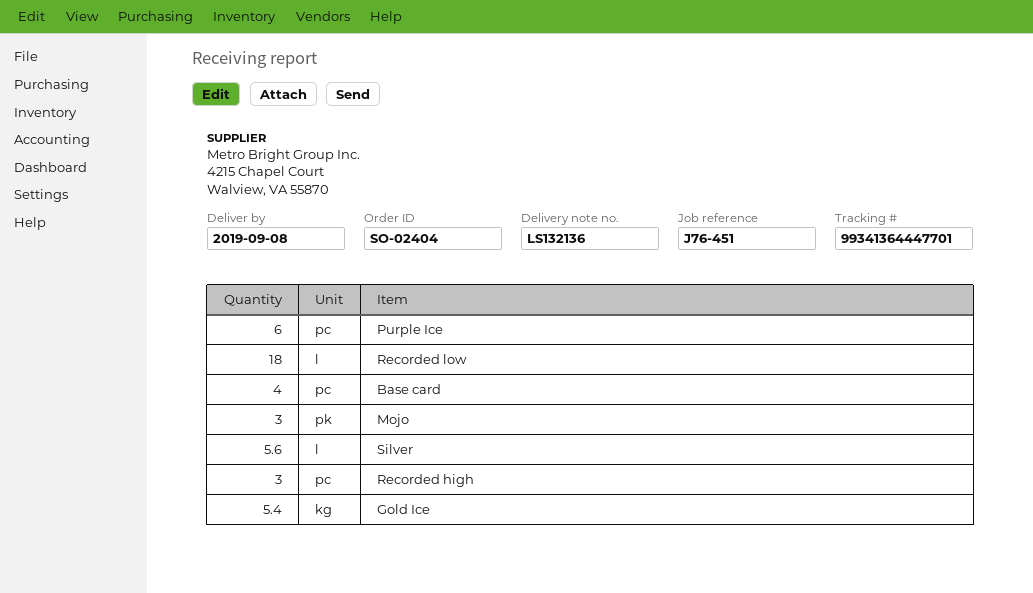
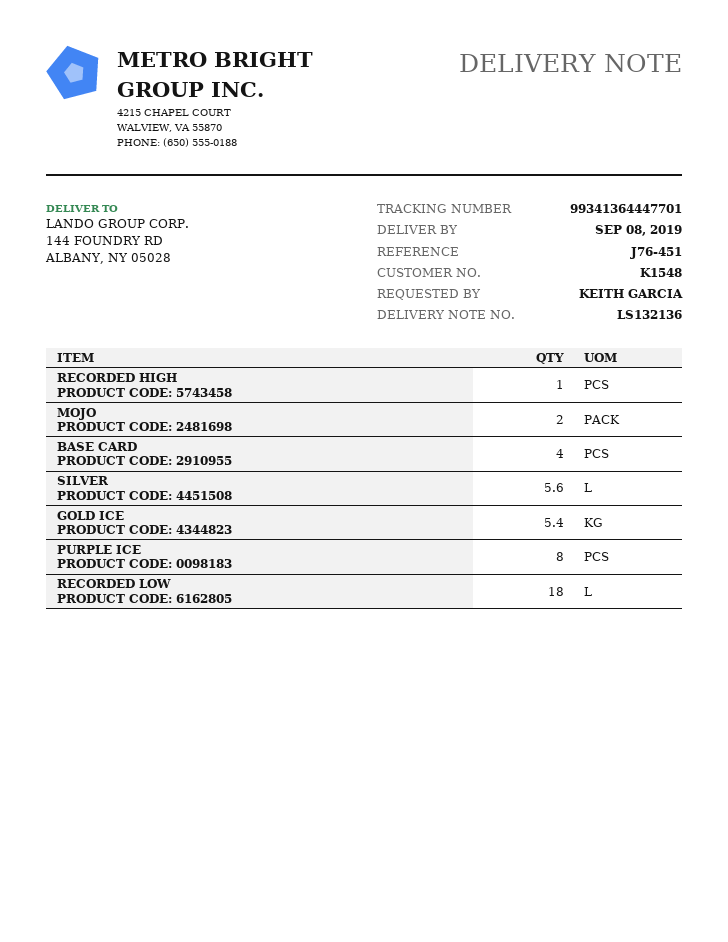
Purple Ice: 6 -> 8
Mojo: 3 -> 2
Recorded high: 3 -> 1

